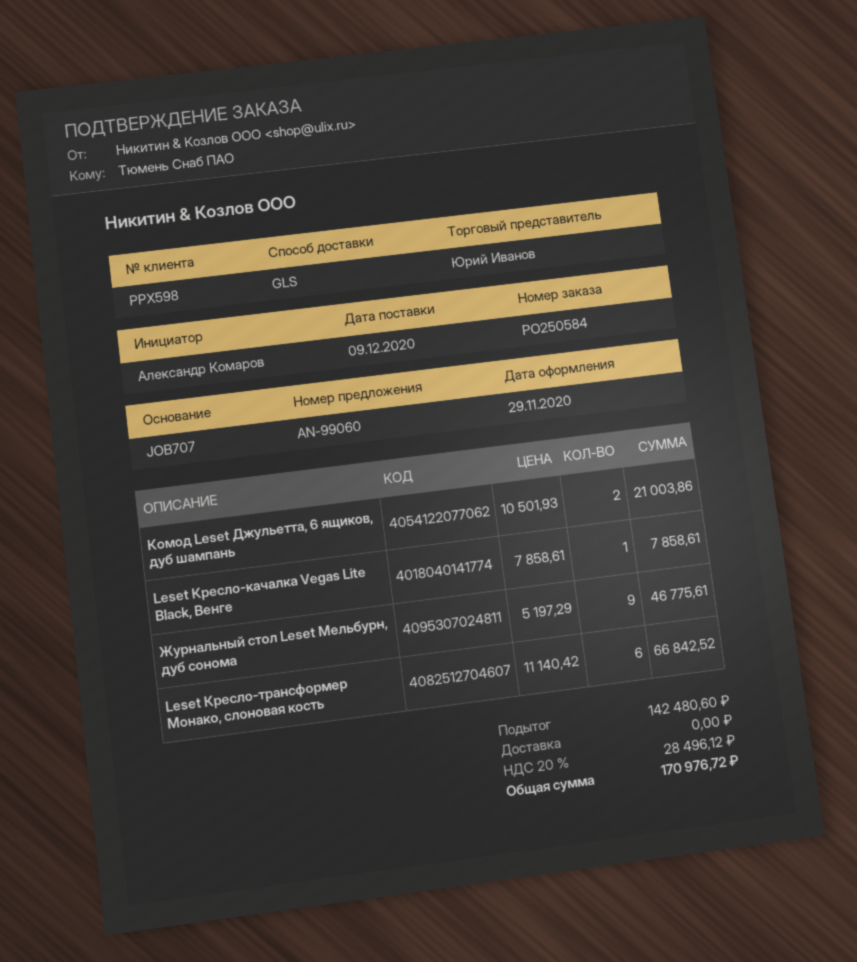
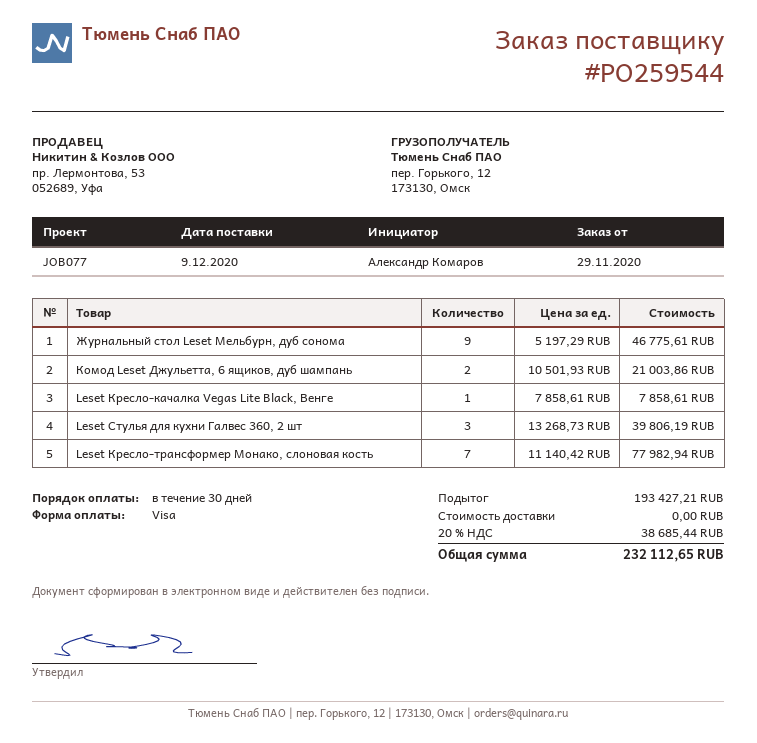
order number: PO250584 -> PO259544
reference: JOB707 -> JOB077
Leset Кресло-трансформер Монако, слоновая кость: 6 x 11140.42 = 66842.52 -> 7 x 11140.42 = 77982.94
Leset Стулья для кухни Галвес 360, 2 шт: none -> 3 x 13268.73 = 39806.19
subtotal: 142480.60 -> 193427.21
tax: 20% = 28496.12 -> 20% = 38685.44
total: 170976.72 -> 232112.65

